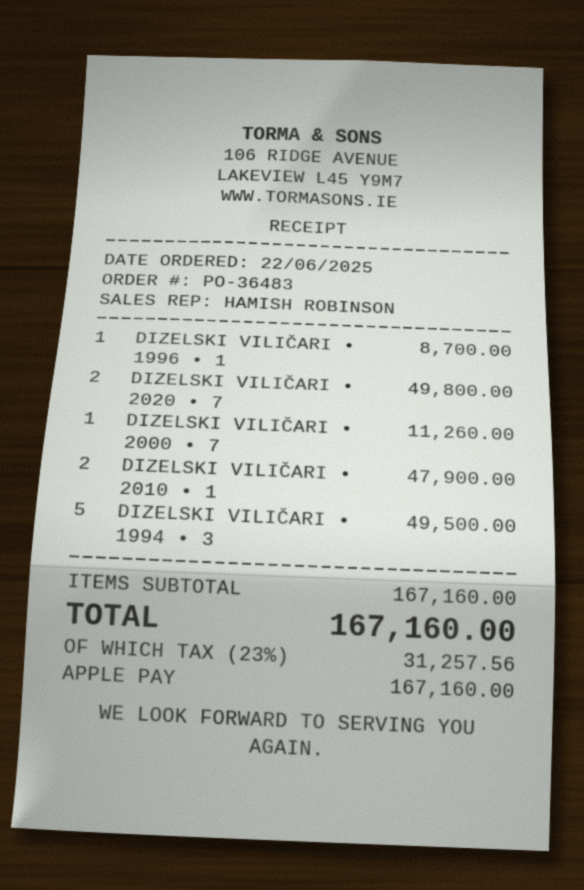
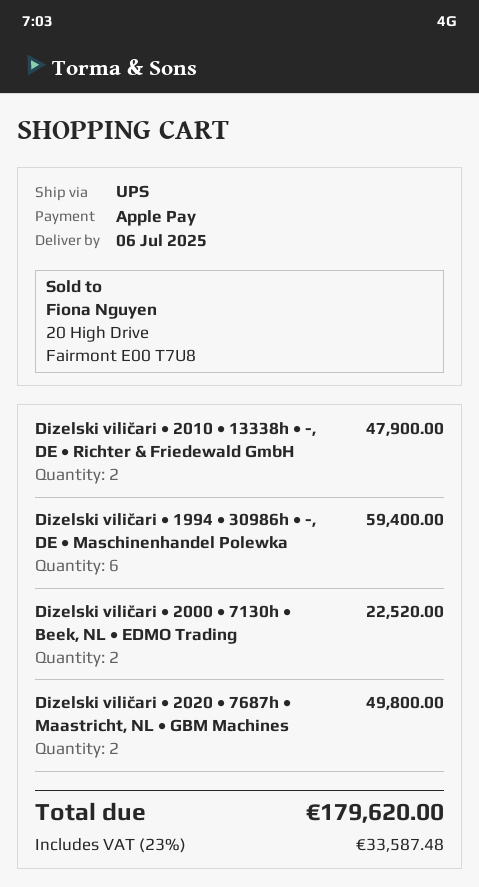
DIZELSKI VILIČARI • 1996 • 1: 1 for 8700.00 -> none
DIZELSKI VILIČARI • 2000 • 7: 1 for 11260.00 -> 2 for 22520.00
DIZELSKI VILIČARI • 1994 • 3: 5 for 49500.00 -> 6 for 59400.00
tax: 23% = 31257.56 -> 23% = 33587.48
total: 167160.00 -> 179620.00

